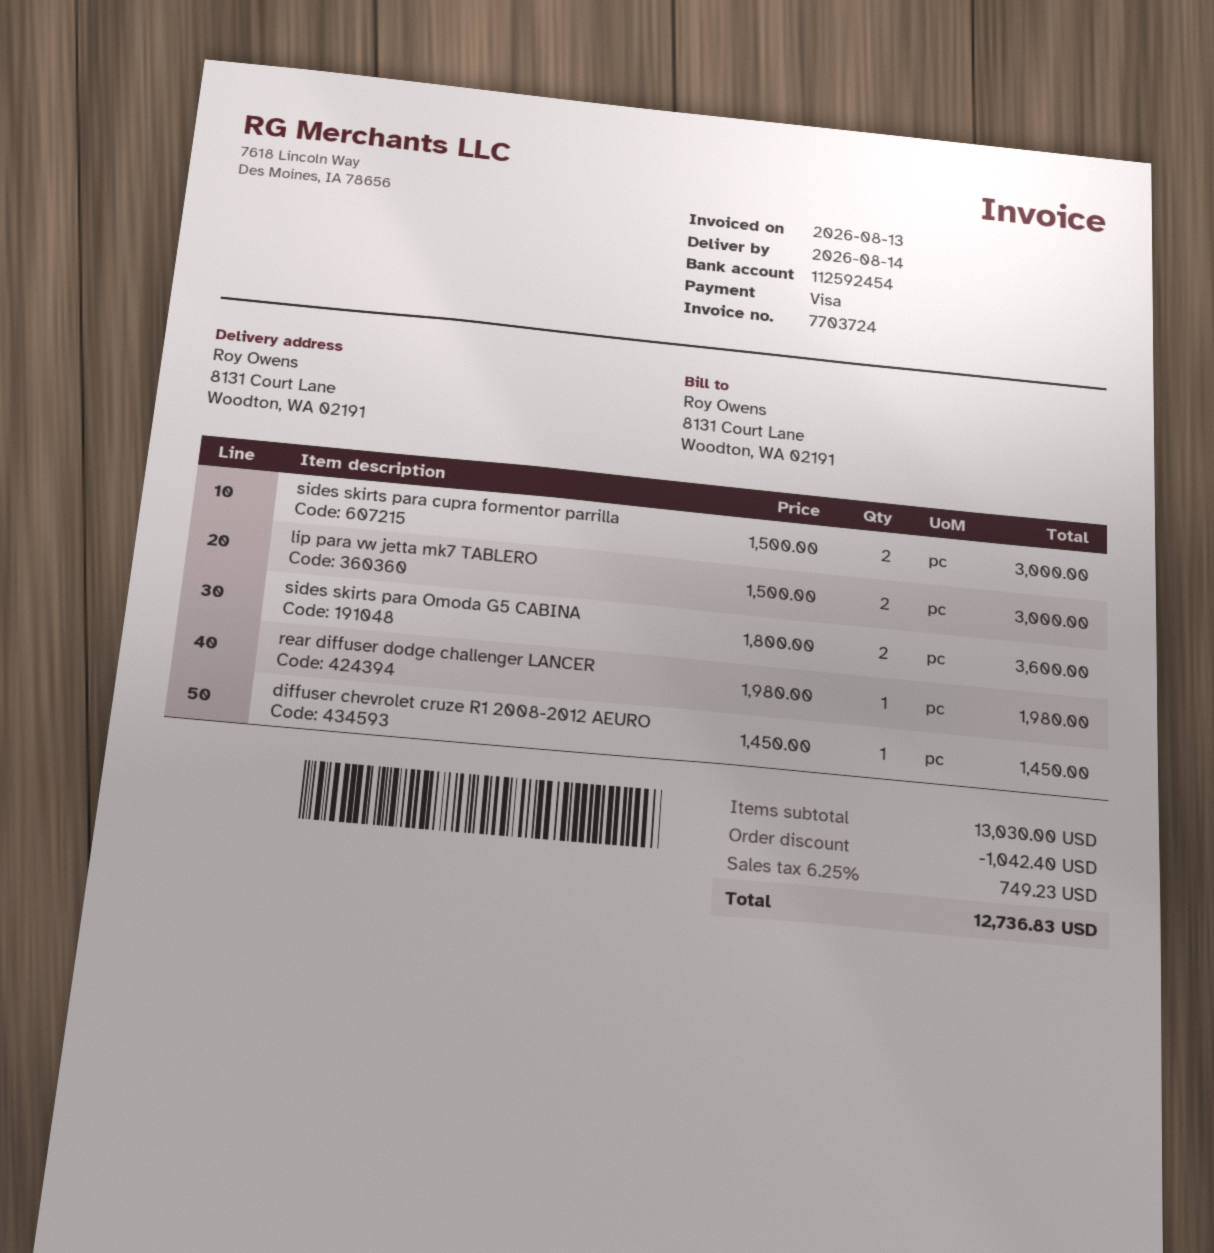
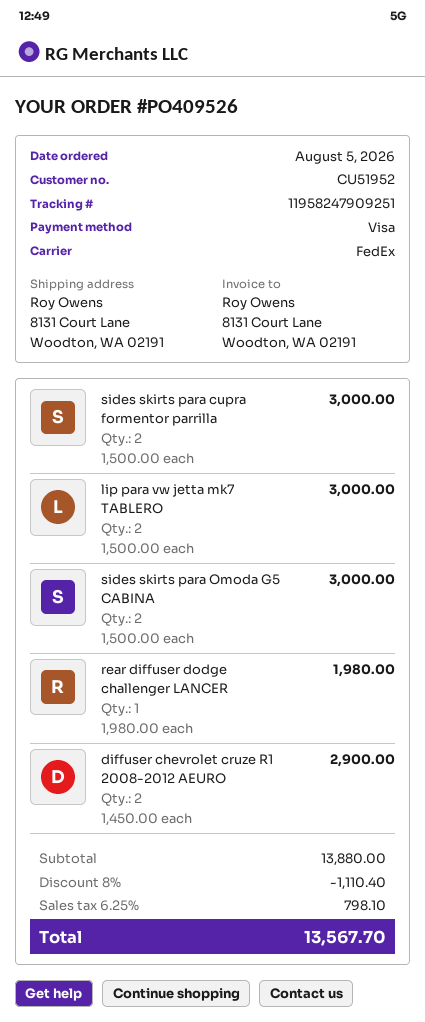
sides skirts para Omoda G5 CABINA: 2 x 1800.00 = 3600.00 -> 2 x 1500.00 = 3000.00
diffuser chevrolet cruze R1 2008-2012 AEURO: 1 x 1450.00 = 1450.00 -> 2 x 1450.00 = 2900.00
subtotal: 13030.00 -> 13880.00
discount: 1042.40 -> 1110.40
tax: 6.25% = 749.23 -> 6.25% = 798.10
total: 12736.83 -> 13567.70

